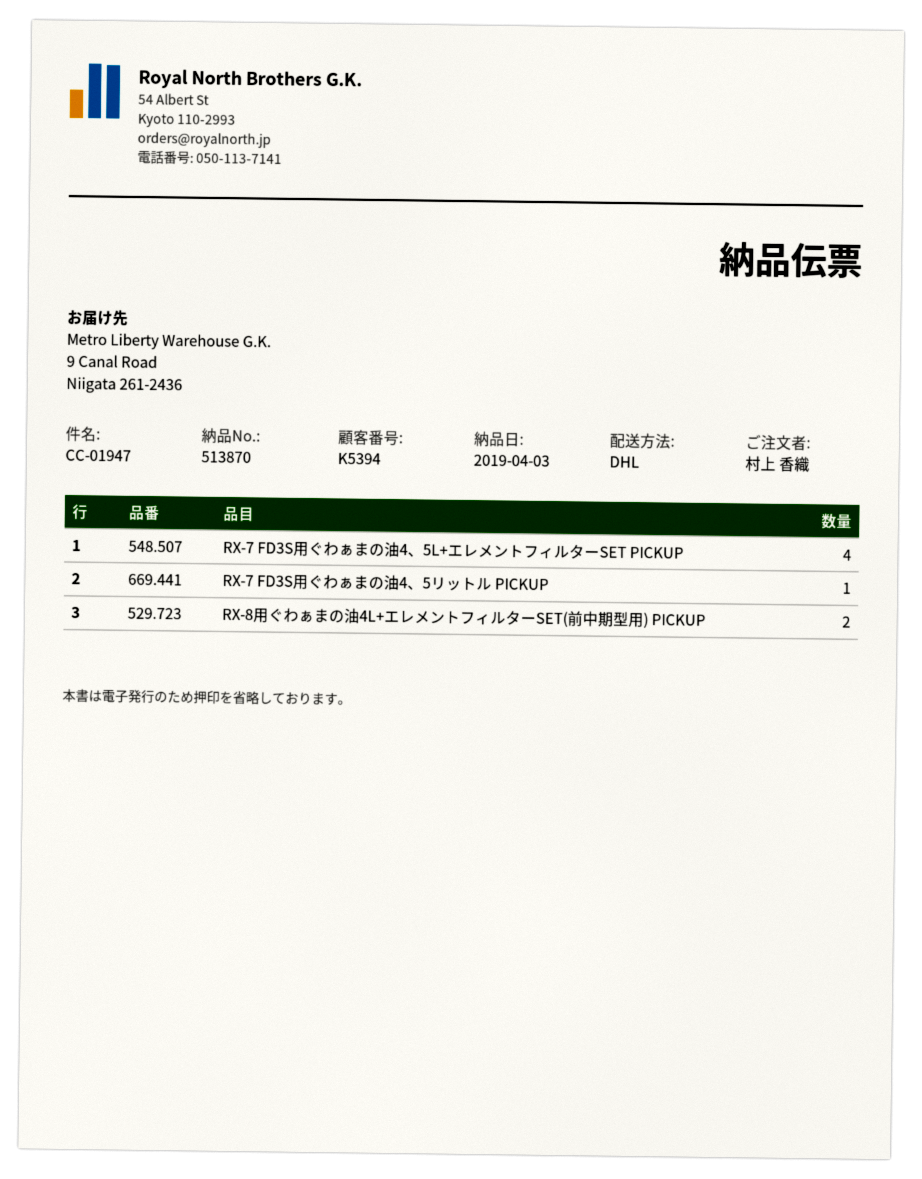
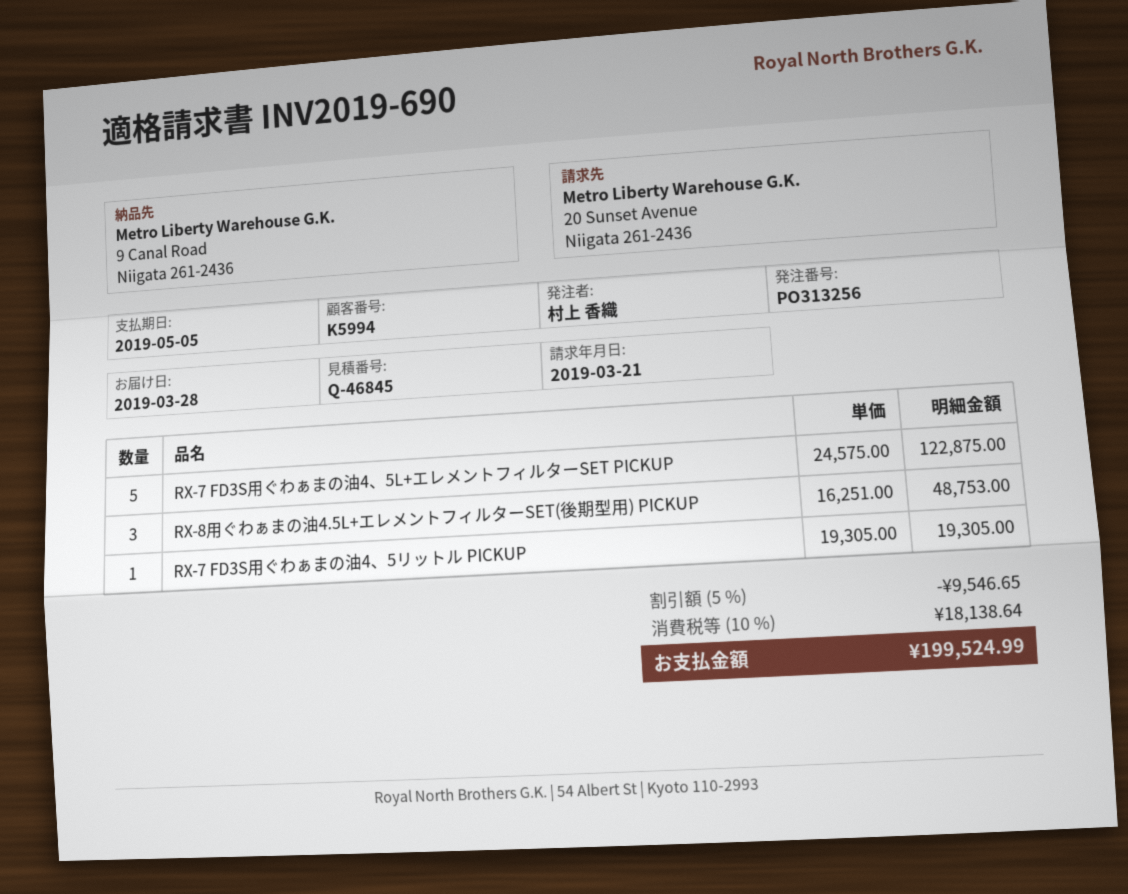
delivery date: 2019-04-03 -> 2019-03-28
customer number: K5394 -> K5994
RX-7 FD3S用ぐわぁまの油4、5L+エレメントフィルターSET PICKUP: 4 -> 5
RX-8用ぐわぁまの油4L+エレメントフィルターSET(前中期型用) PICKUP: 2 -> none
RX-8用ぐわぁまの油4.5L+エレメントフィルターSET(後期型用) PICKUP: none -> 3

